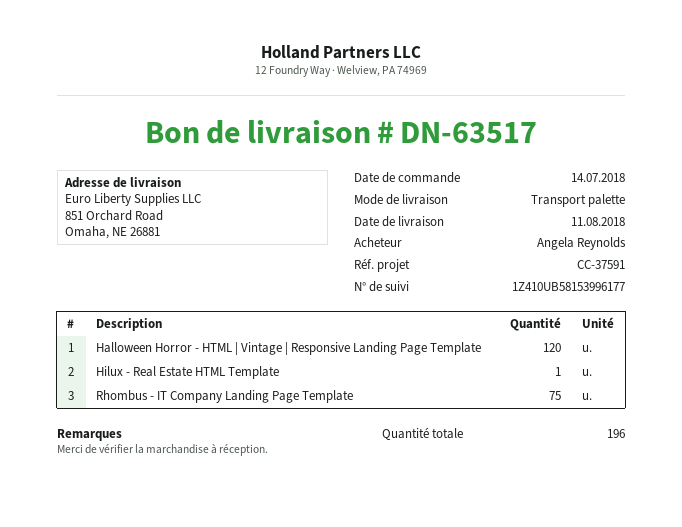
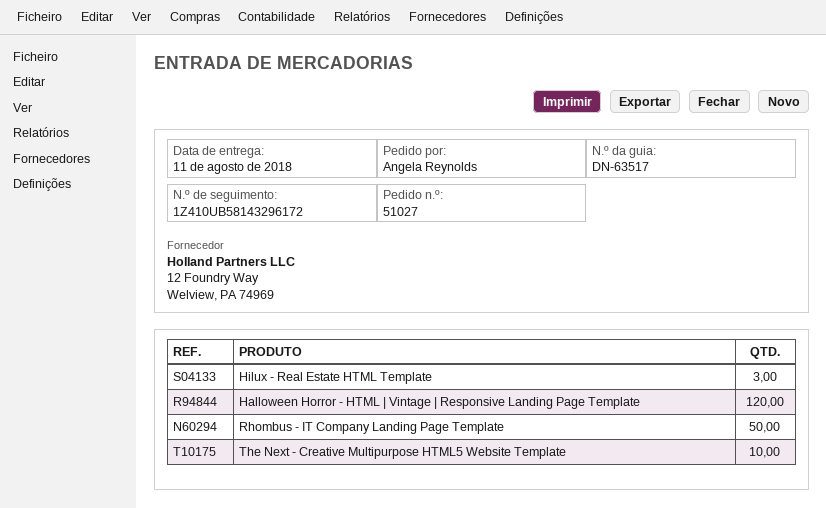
tracking number: 1Z410UB58153996177 -> 1Z410UB58143296172
Hilux - Real Estate HTML Template: 1 -> 3
Rhombus - IT Company Landing Page Template: 75 -> 50
The Next - Creative Multipurpose HTML5 Website Template: none -> 10

